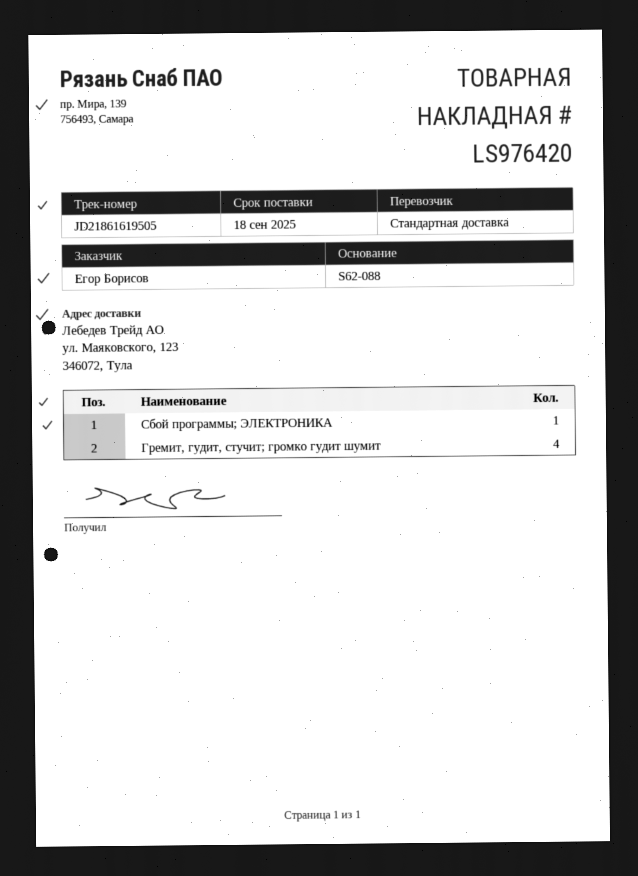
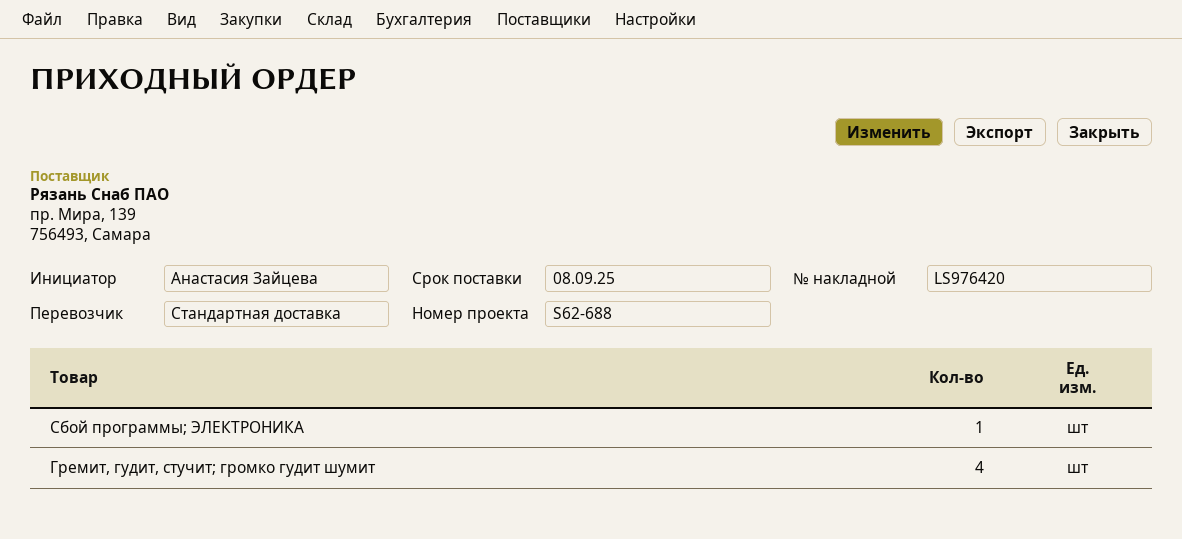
delivery date: 2025-09-18 -> 2025-09-08
reference: S62-088 -> S62-688
ordered by: Егор Борисов -> Анастасия Зайцева

